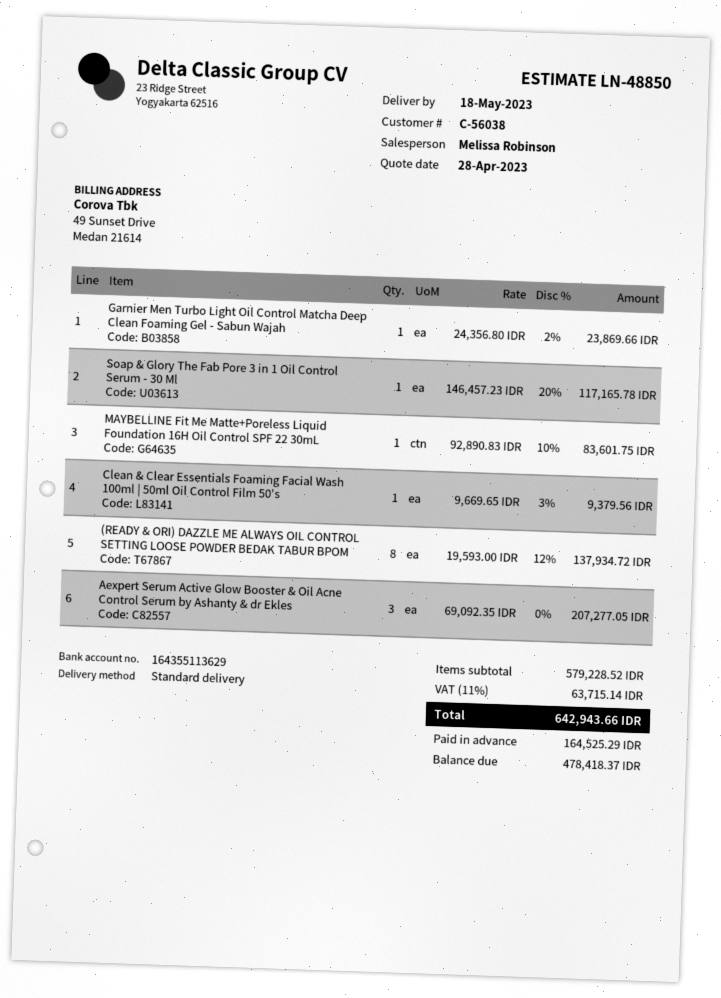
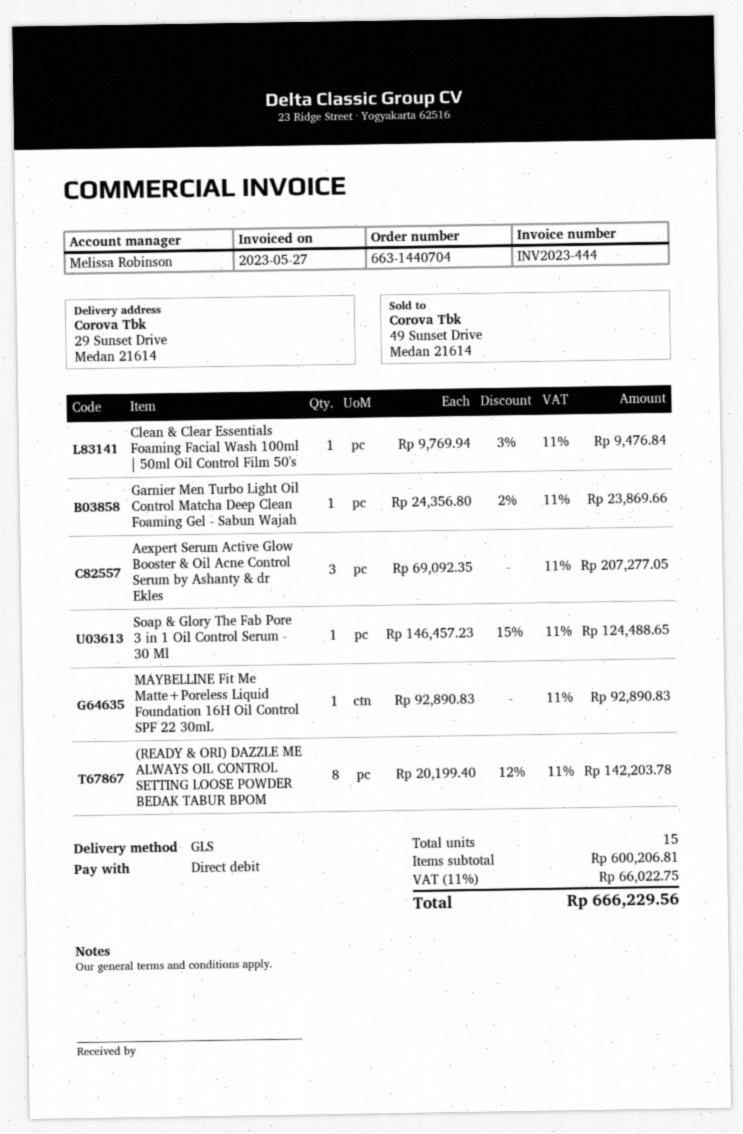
shipping method: standard -> GLS
Soap & Glory The Fab Pore 3 in 1 Oil Control Serum - 30 Ml: 1 x 146457.23 - 20% = 117165.78 -> 1 x 146457.23 - 15% = 124488.65
MAYBELLINE Fit Me Matte+Poreless Liquid Foundation 16H Oil Control SPF 22 30mL: 1 x 92890.83 - 10% = 83601.75 -> 1 x 92890.83 = 92890.83
Clean & Clear Essentials Foaming Facial Wash 100ml | 50ml Oil Control Film 50's: 1 x 9669.65 - 3% = 9379.56 -> 1 x 9769.94 - 3% = 9476.84
(READY & ORI) DAZZLE ME ALWAYS OIL CONTROL SETTING LOOSE POWDER BEDAK TABUR BPOM: 8 x 19593.00 - 12% = 137934.72 -> 8 x 20199.40 - 12% = 142203.78
subtotal: 579228.52 -> 600206.81
tax: 11% = 63715.14 -> 11% = 66022.75
total: 642943.66 -> 666229.56

